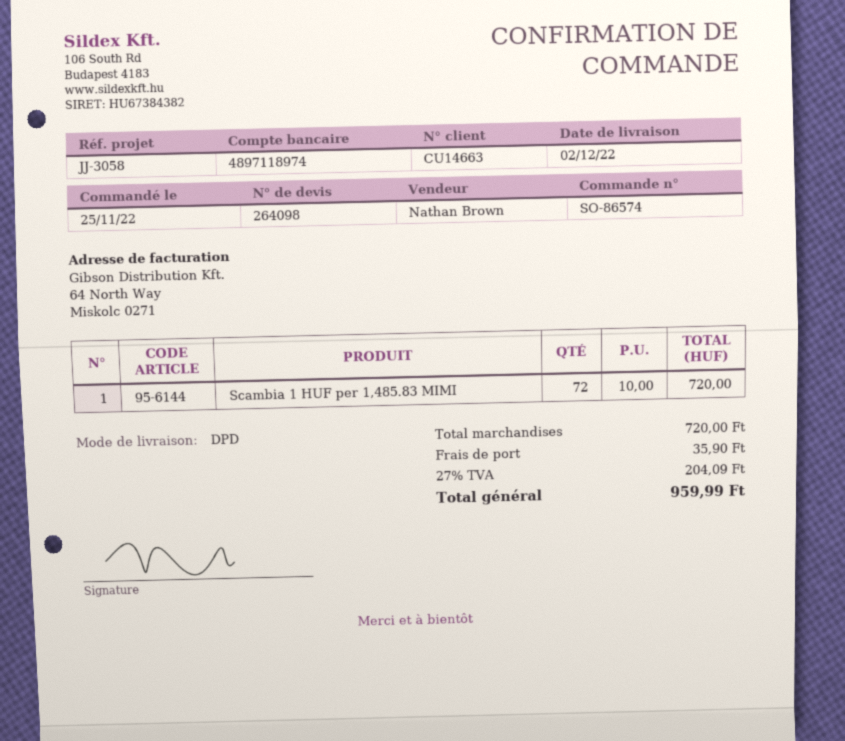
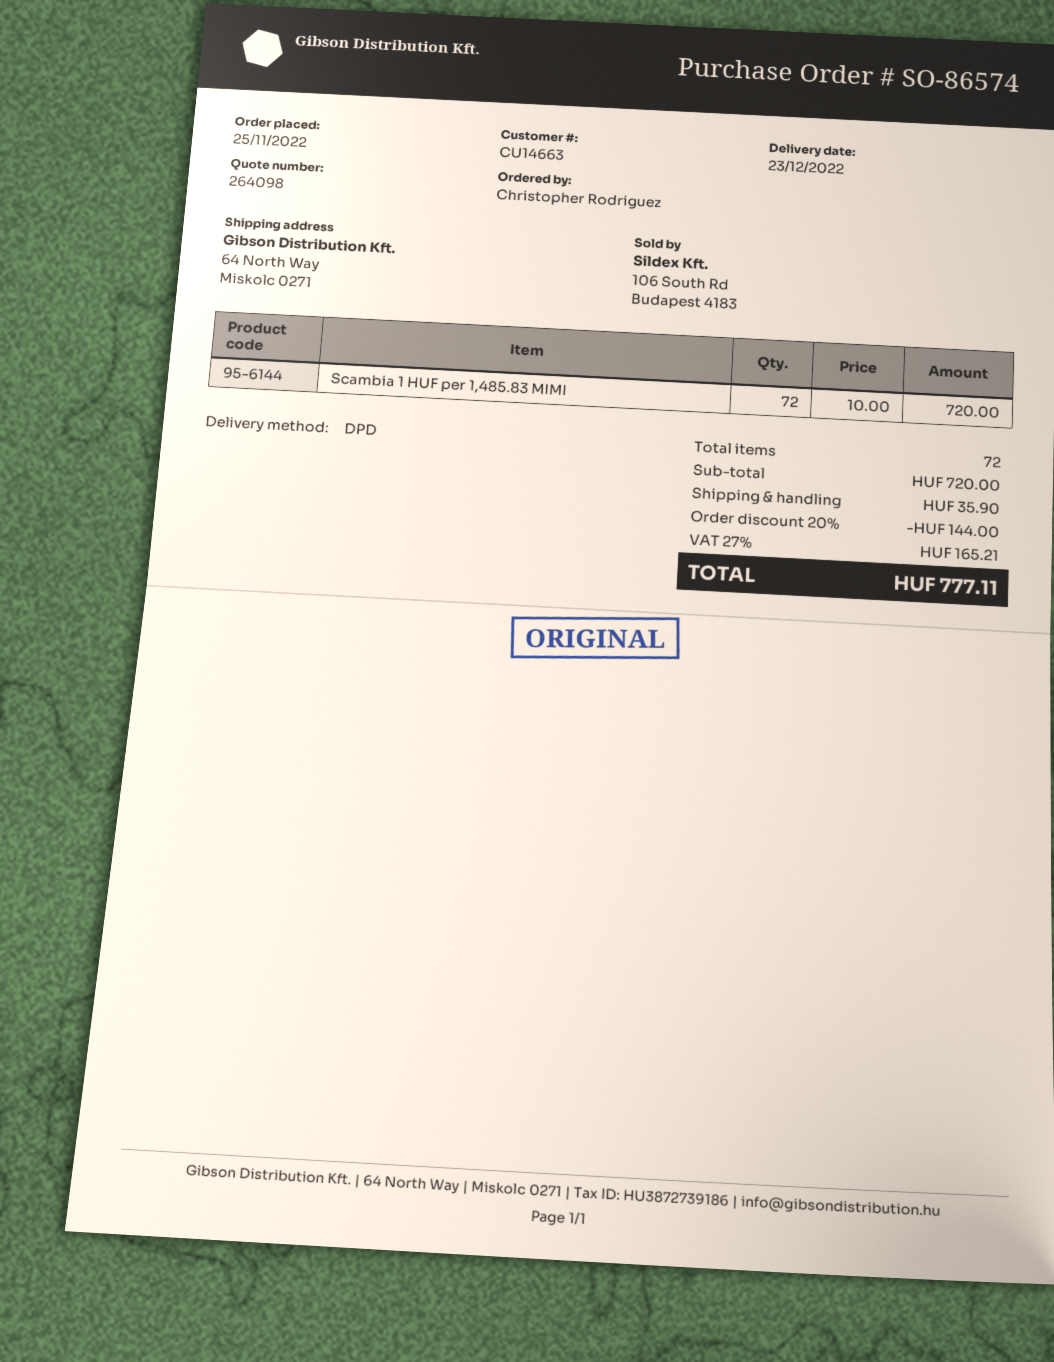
delivery date: 2022-12-02 -> 2022-12-23
discount: none -> 20% = 144.00
tax: 27% = 204.09 -> 27% = 165.21
total: 959.99 -> 777.11

